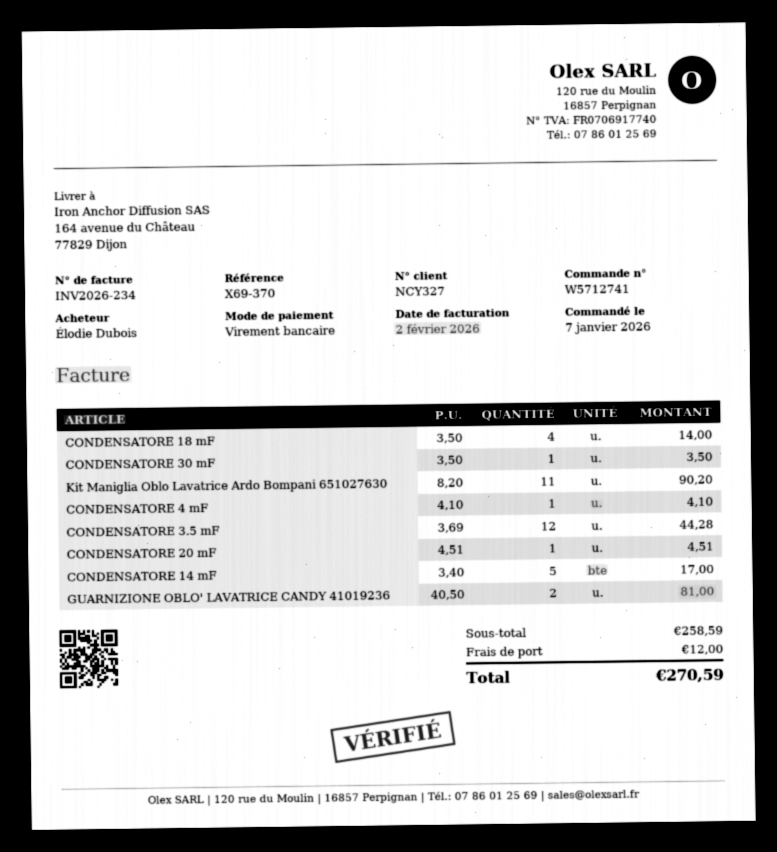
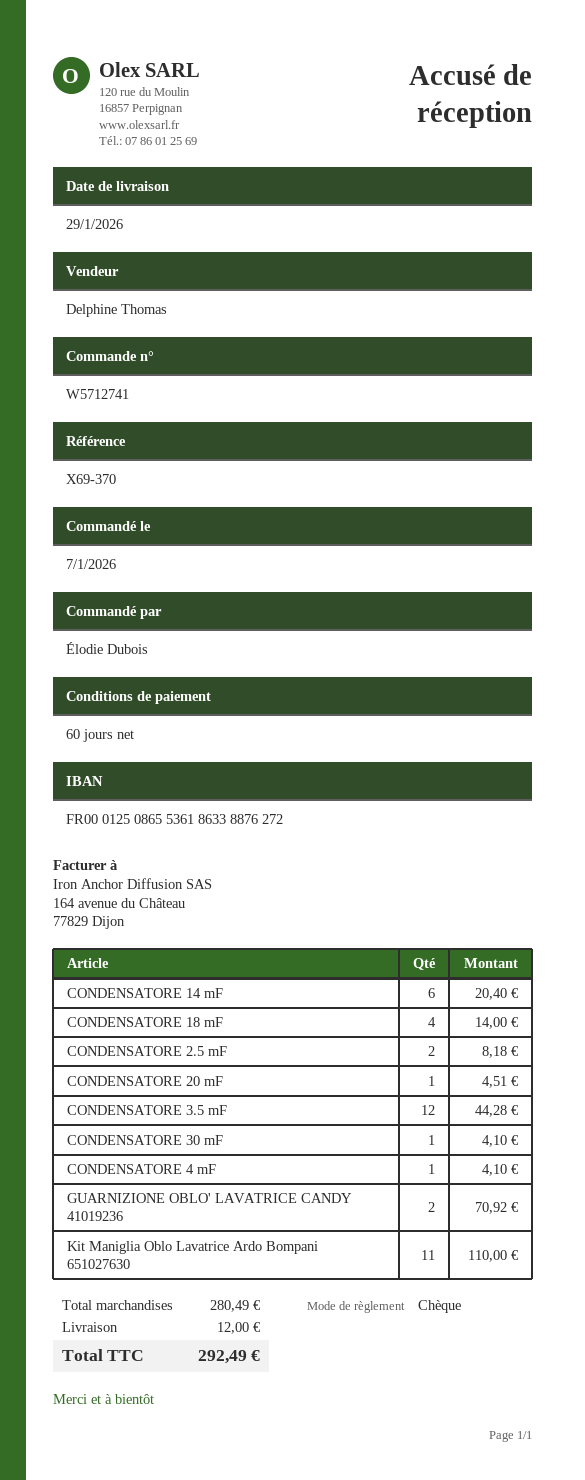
payment method: bank transfer -> cheque
CONDENSATORE 30 mF: 1 for 3.50 -> 1 for 4.10
Kit Maniglia Oblo Lavatrice Ardo Bompani 651027630: 11 for 90.20 -> 11 for 110.00
CONDENSATORE 14 mF: 5 for 17.00 -> 6 for 20.40
GUARNIZIONE OBLO' LAVATRICE CANDY 41019236: 2 for 81.00 -> 2 for 70.92
CONDENSATORE 2.5 mF: none -> 2 for 8.18
subtotal: 258.59 -> 280.49
total: 270.59 -> 292.49

